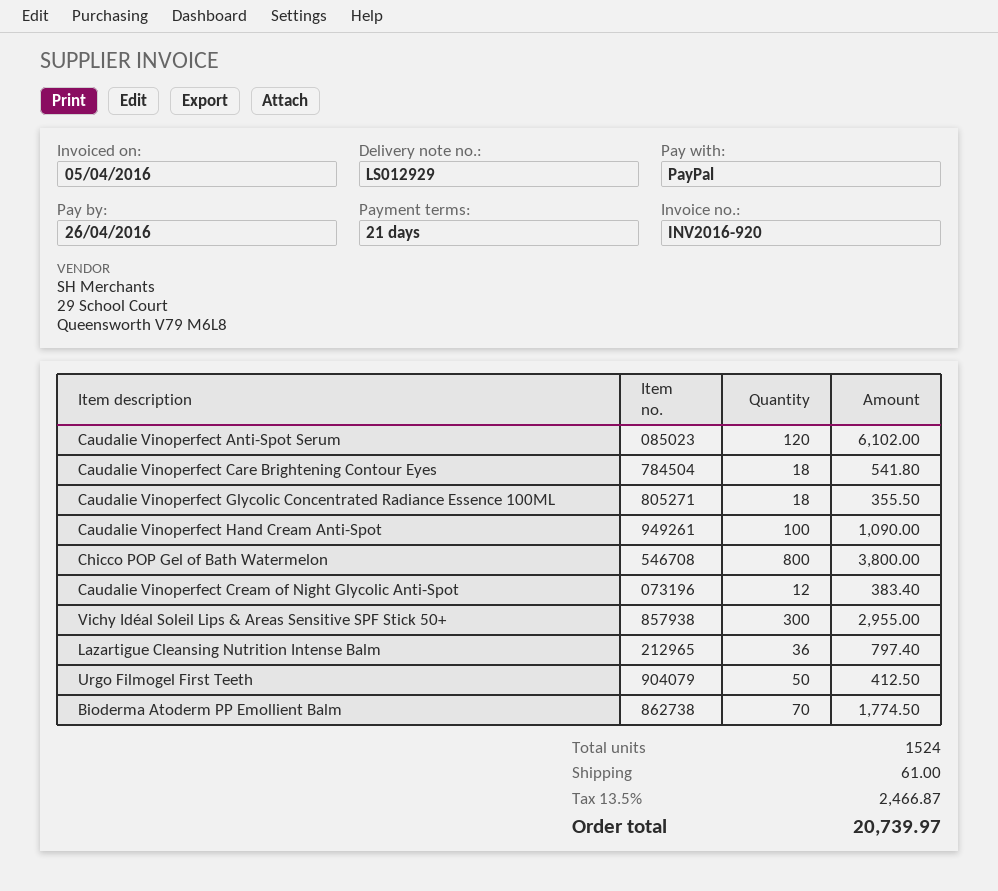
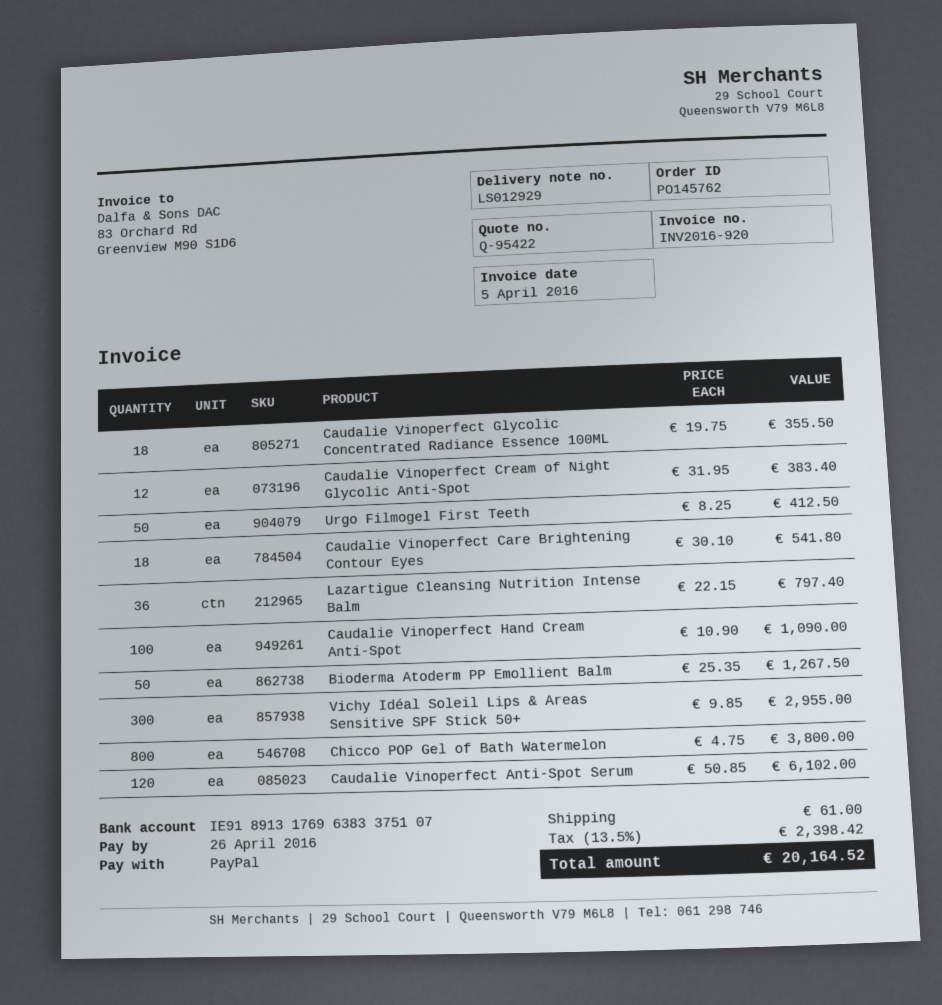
Bioderma Atoderm PP Emollient Balm: 70 for 1774.50 -> 50 for 1267.50
tax: 13.5% = 2466.87 -> 13.5% = 2398.42
total: 20739.97 -> 20164.52

